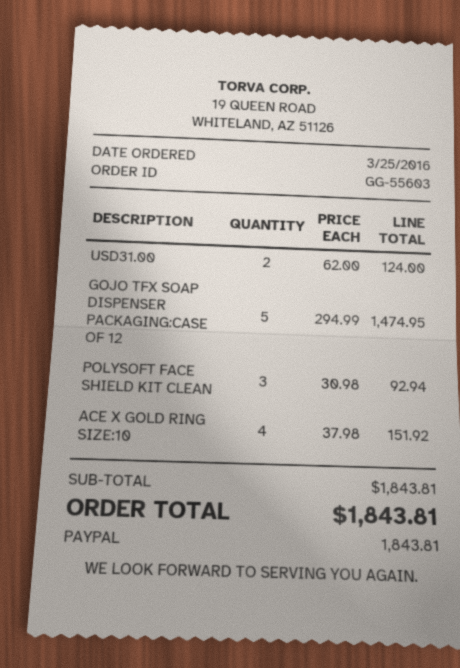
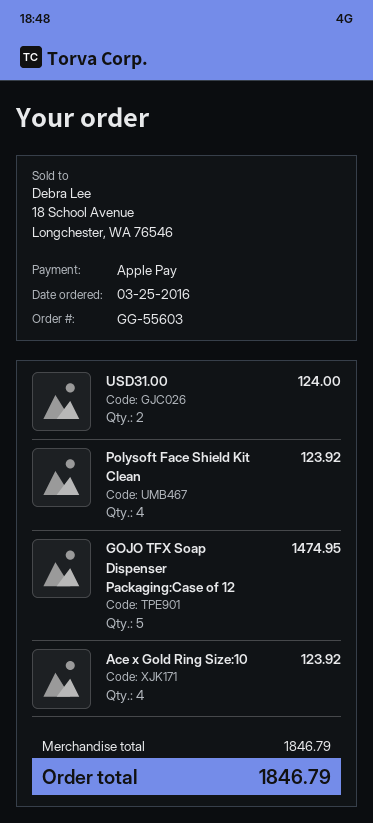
payment method: PayPal -> Apple Pay
POLYSOFT FACE SHIELD KIT CLEAN: 3 for 92.94 -> 4 for 123.92
ACE X GOLD RING SIZE:10: 4 for 151.92 -> 4 for 123.92
subtotal: 1843.81 -> 1846.79
total: 1843.81 -> 1846.79

